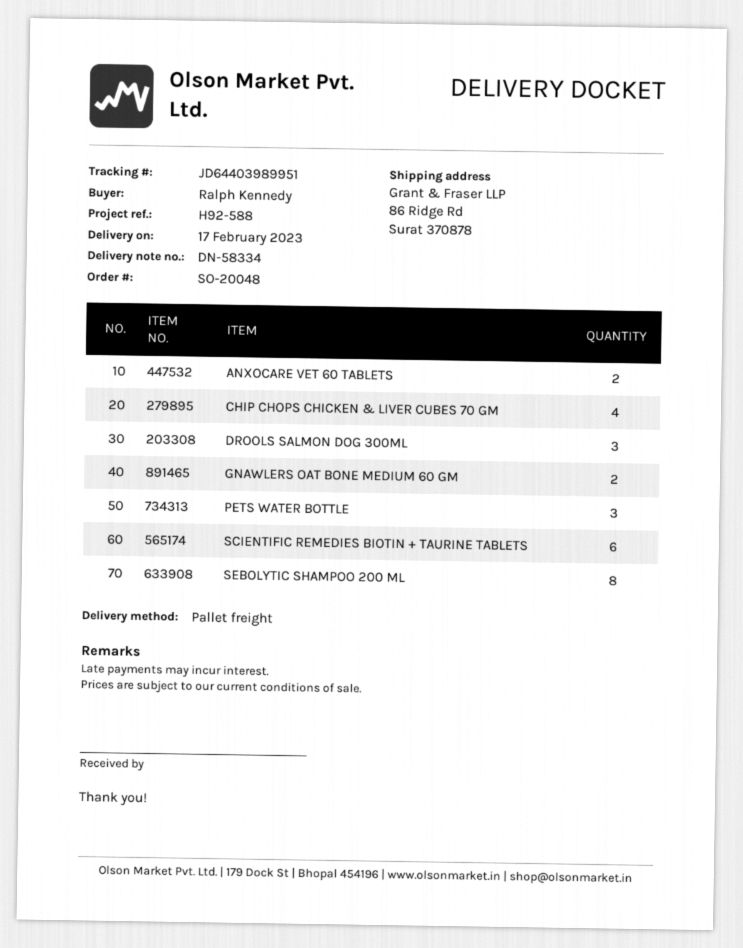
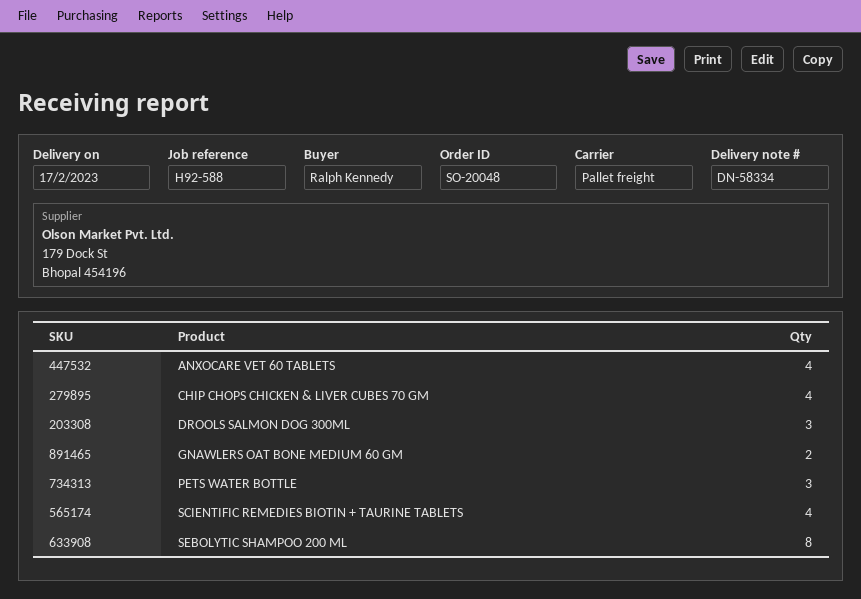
ANXOCARE VET 60 TABLETS: 2 -> 4
SCIENTIFIC REMEDIES BIOTIN + TAURINE TABLETS: 6 -> 4

